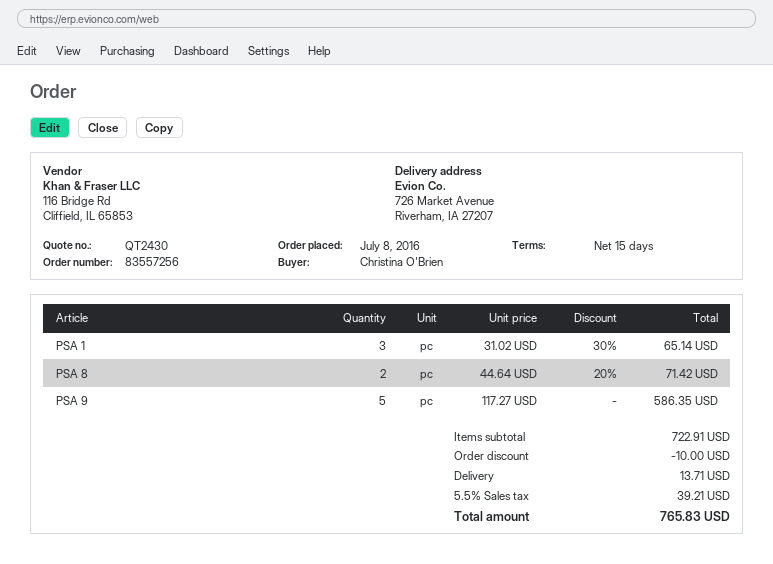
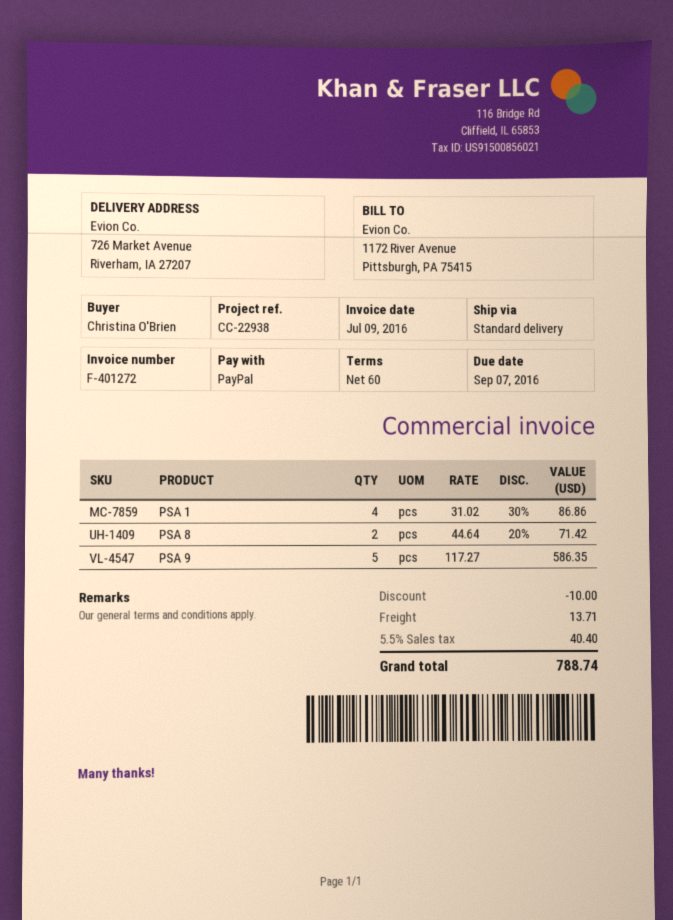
payment terms: 15 days -> 60 days
PSA 1: 3 x 31.02 - 30% = 65.14 -> 4 x 31.02 - 30% = 86.86
tax: 5.5% = 39.21 -> 5.5% = 40.40
total: 765.83 -> 788.74

